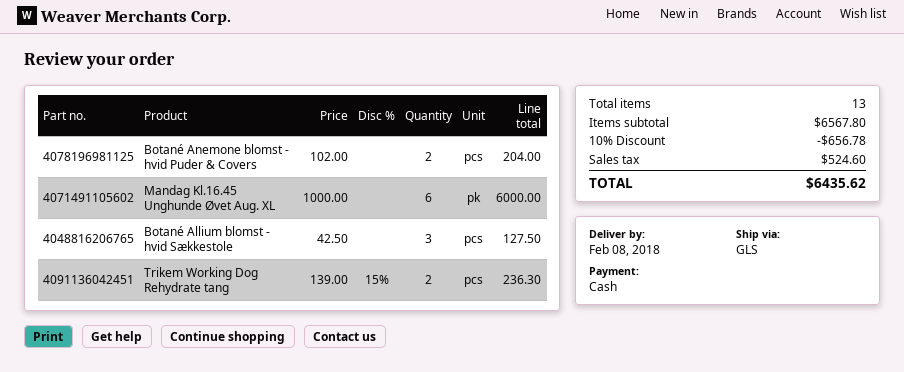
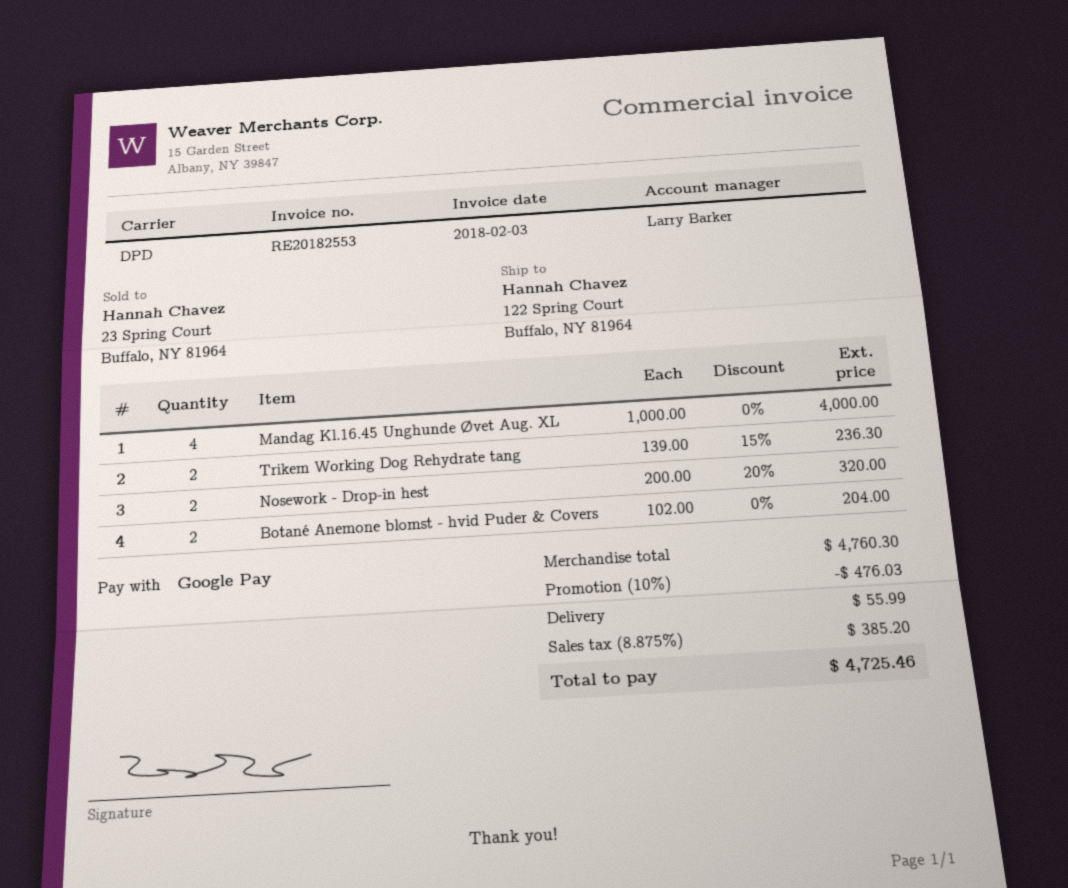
payment method: cash -> Google Pay
shipping method: GLS -> DPD
Mandag Kl.16.45 Unghunde Øvet Aug. XL: 6 x 1000.00 = 6000.00 -> 4 x 1000.00 = 4000.00
Botané Allium blomst - hvid Sækkestole: 3 x 42.50 = 127.50 -> none
Nosework - Drop-in hest: none -> 2 x 200.00 - 20% = 320.00
subtotal: 6567.80 -> 4760.30
discount: 10% = 656.78 -> 10% = 476.03
shipping: none -> 55.99
tax: 524.60 -> 385.20
total: 6435.62 -> 4725.46

